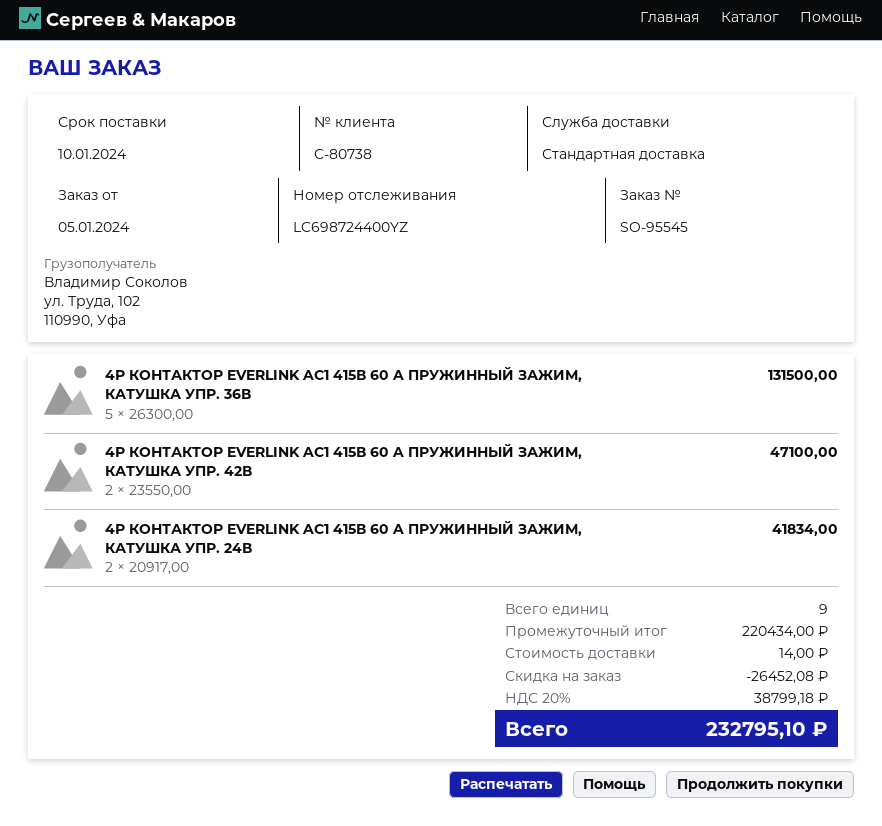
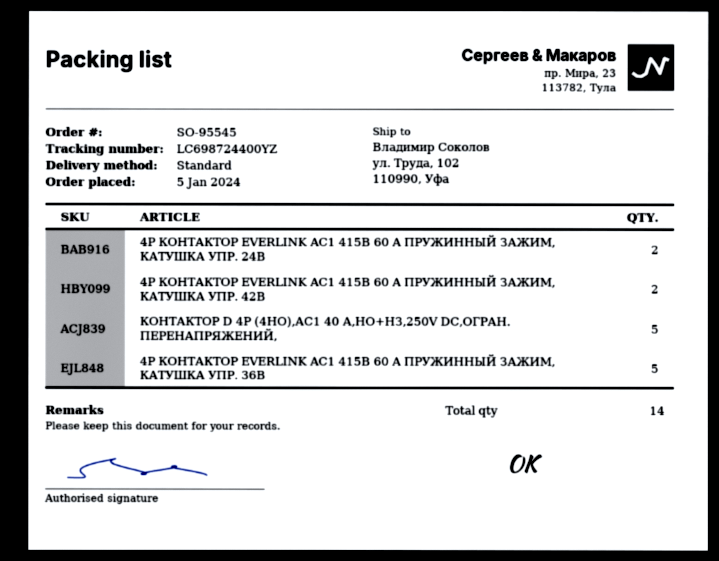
КОНТАКТОР D 4P (4НО),АС1 40 А,НО+НЗ,250V DС,ОГРАН. ПЕРЕНАПРЯЖЕНИЙ,: none -> 5
total quantity: 9 -> 14

